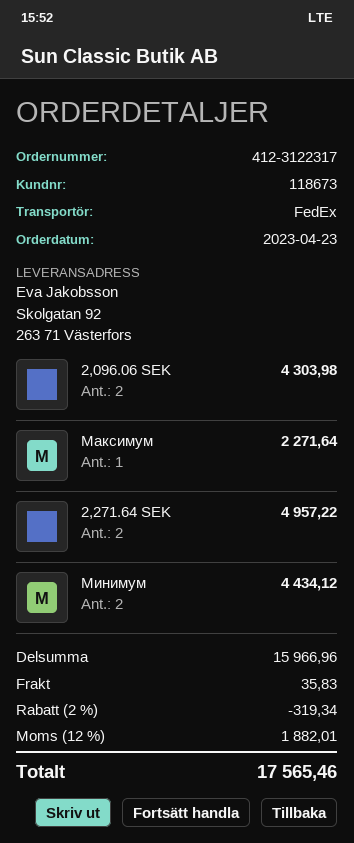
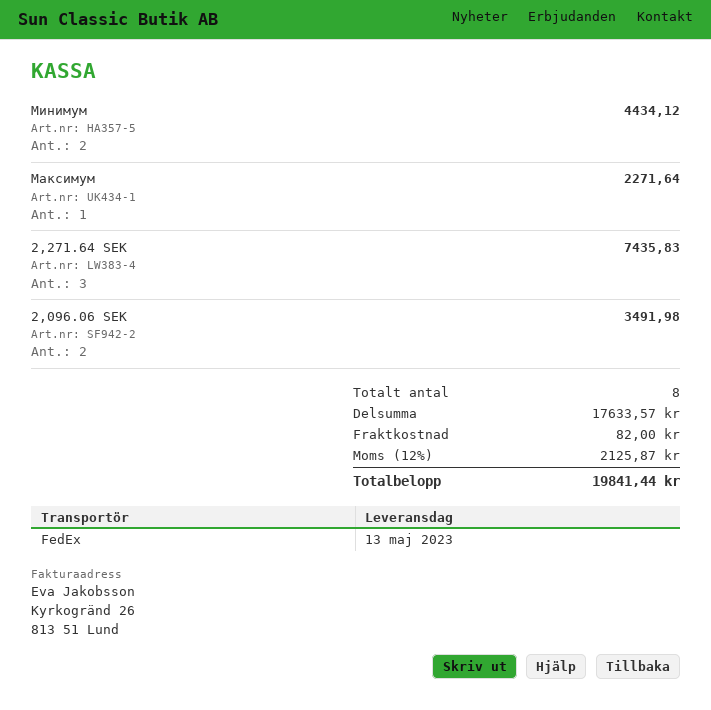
2,096.06 SEK: 2 for 4303.98 -> 2 for 3491.98
2,271.64 SEK: 2 for 4957.22 -> 3 for 7435.83
subtotal: 15966.96 -> 17633.57
discount: 2% = 319.34 -> none
shipping: 35.83 -> 82.00
tax: 12% = 1882.01 -> 12% = 2125.87
total: 17565.46 -> 19841.44

